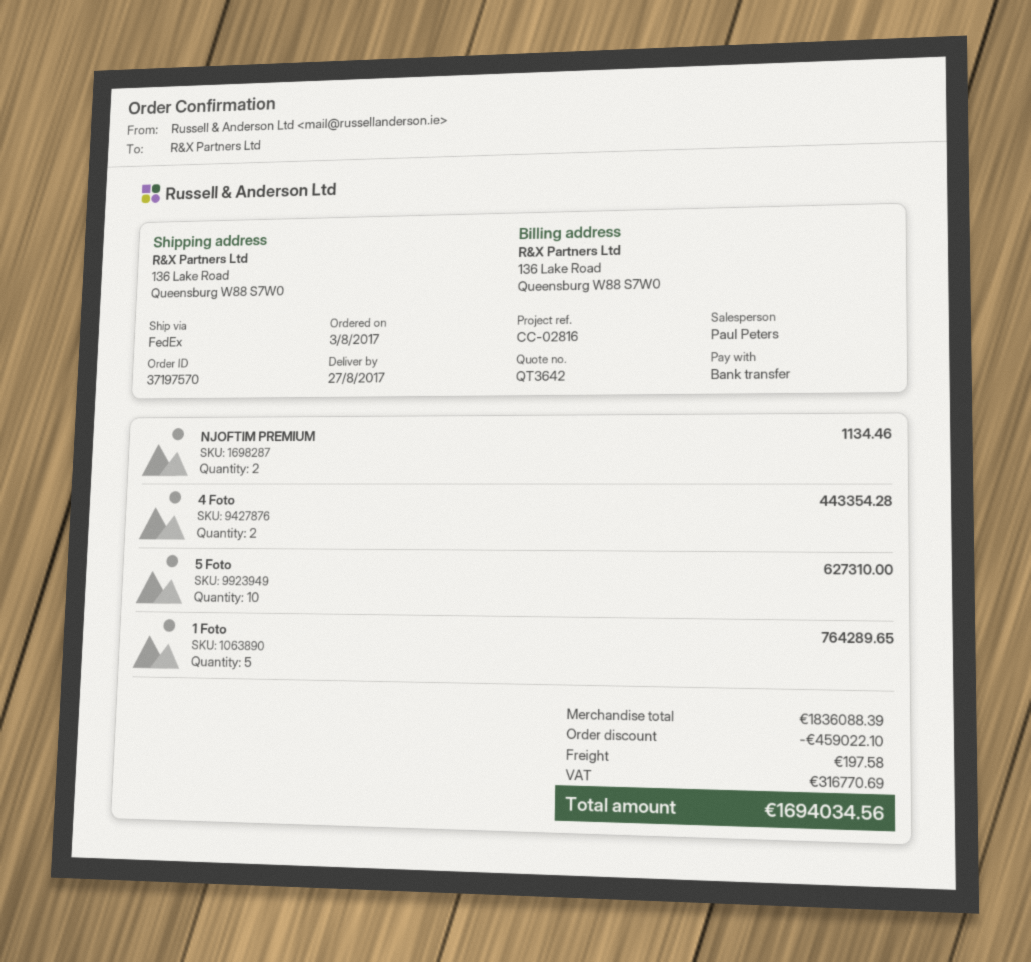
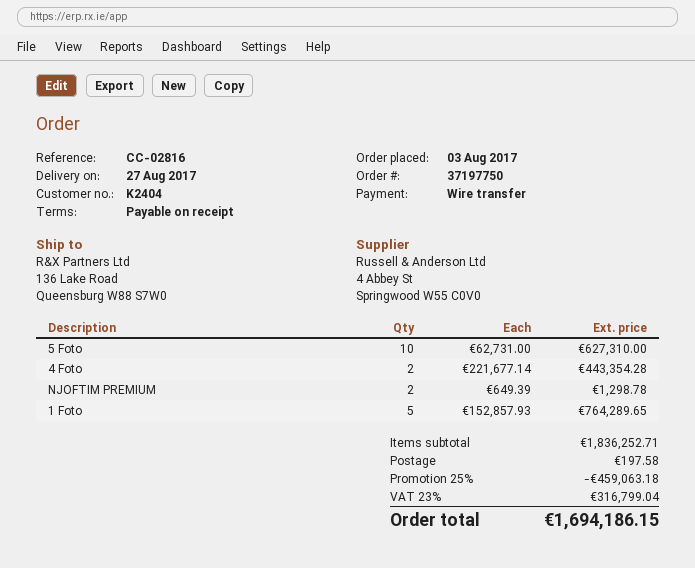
order number: 37197570 -> 37197750
NJOFTIM PREMIUM: 2 for 1134.46 -> 2 for 1298.78
subtotal: 1836088.39 -> 1836252.71
discount: 459022.10 -> 459063.18
tax: 316770.69 -> 316799.04
total: 1694034.56 -> 1694186.15

